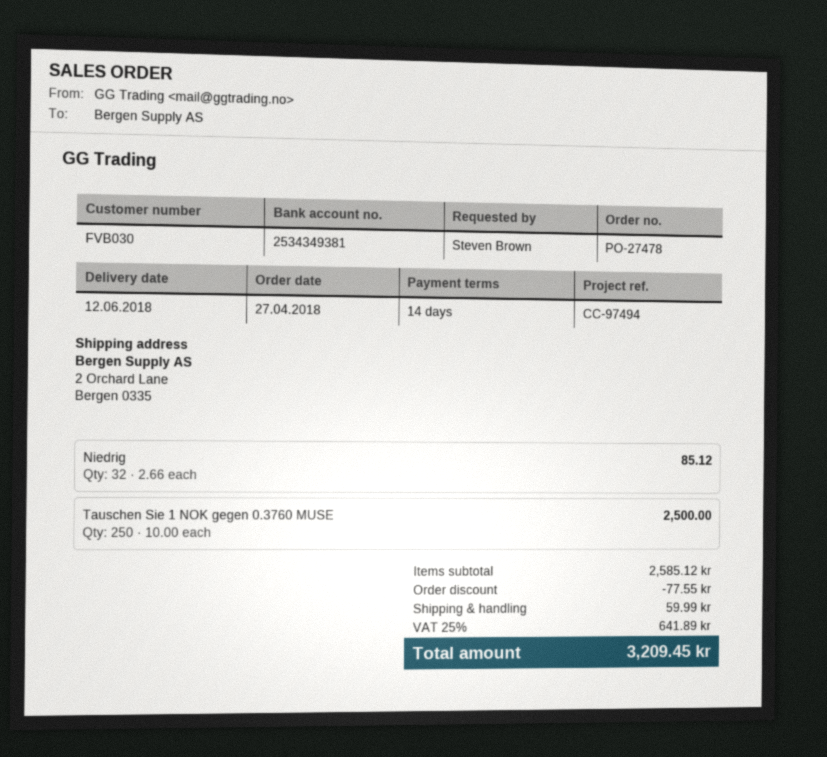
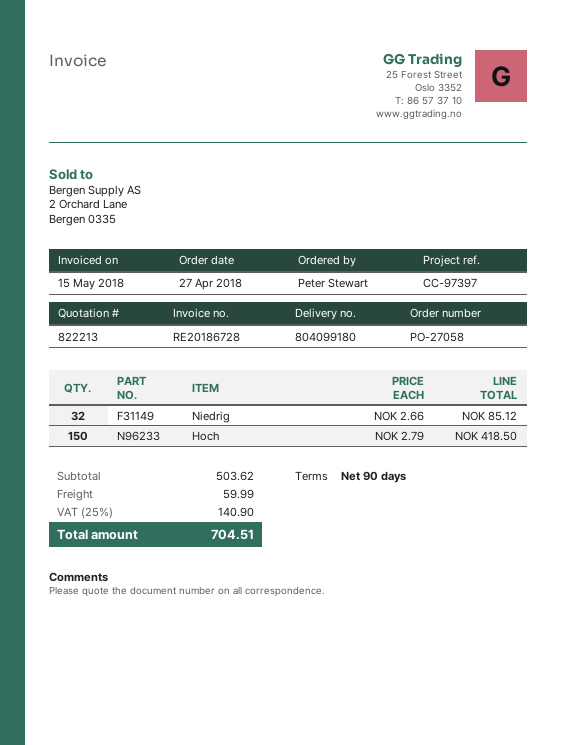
order number: PO-27478 -> PO-27058
payment terms: 14 days -> 90 days
reference: CC-97494 -> CC-97397
ordered by: Steven Brown -> Peter Stewart
Tauschen Sie 1 NOK gegen 0.3760 MUSE: 250 x 10.00 = 2500.00 -> none
Hoch: none -> 150 x 2.79 = 418.50
subtotal: 2585.12 -> 503.62
discount: 77.55 -> none
tax: 25% = 641.89 -> 25% = 140.90
total: 3209.45 -> 704.51

